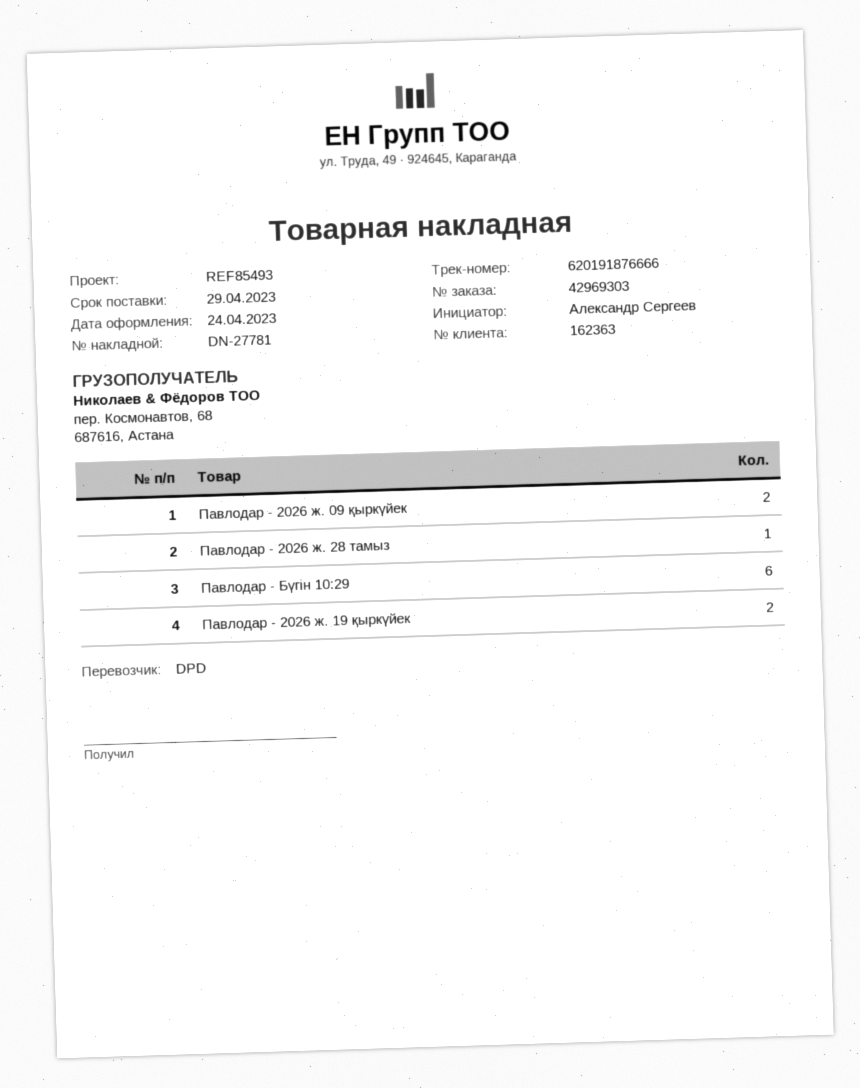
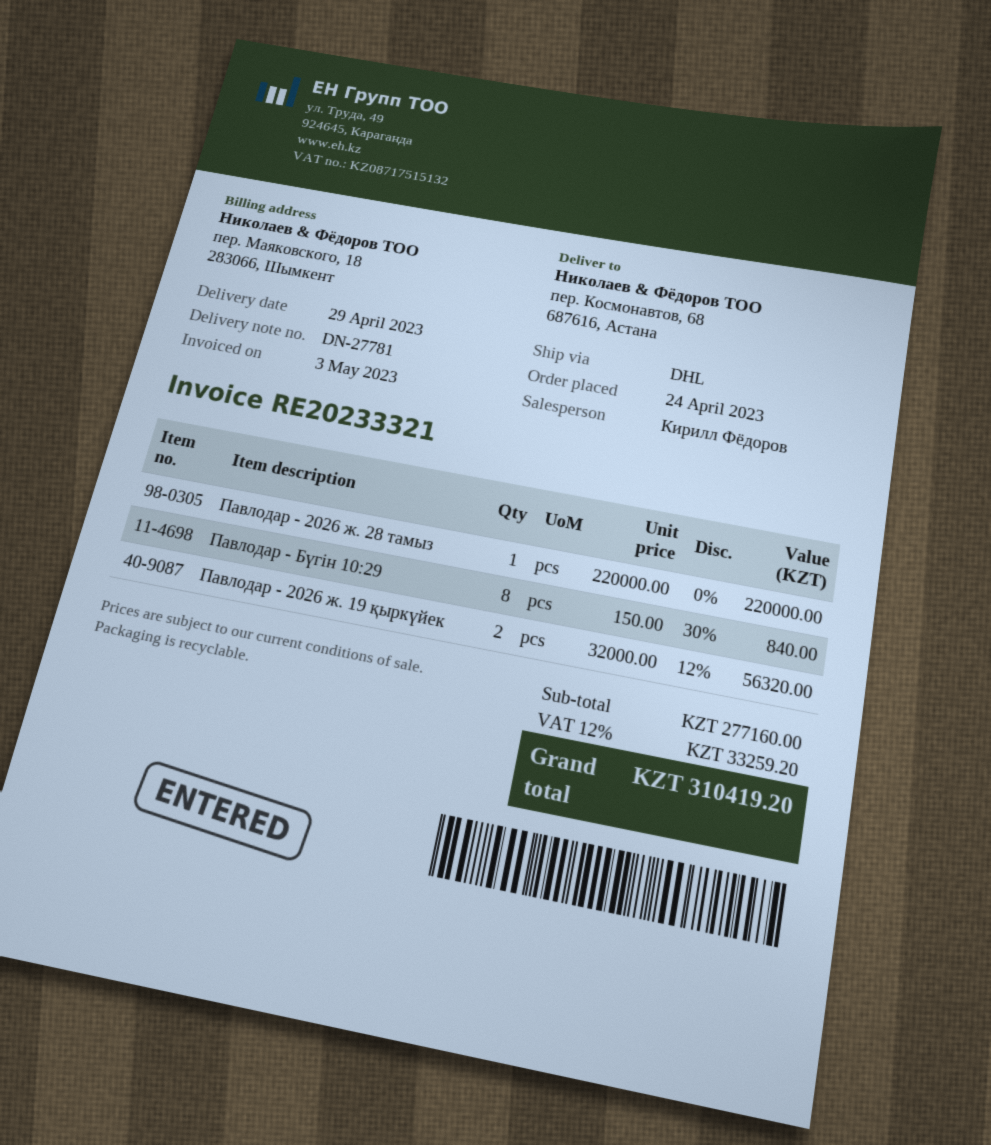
shipping method: DPD -> DHL
Павлодар - 2026 ж. 09 қыркүйек: 2 -> none
Павлодар - Бүгін 10:29: 6 -> 8

